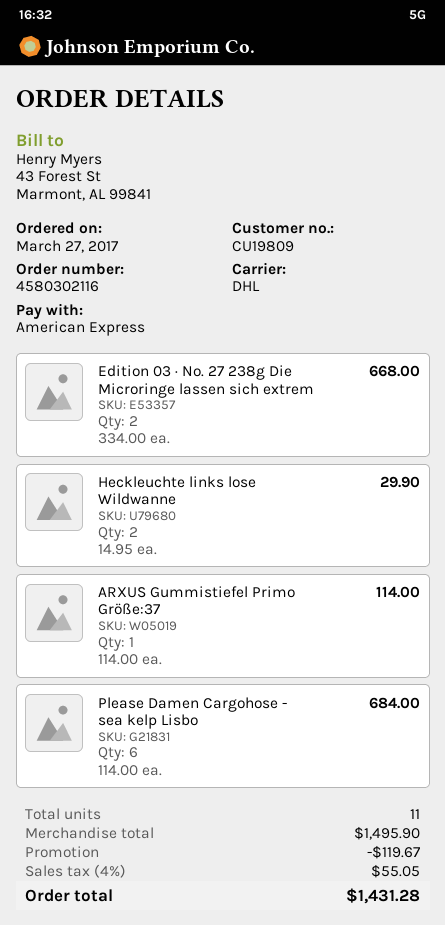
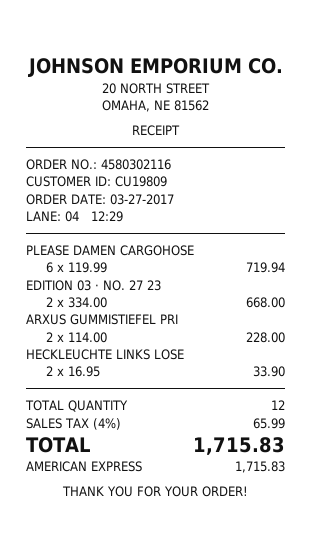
Heckleuchte links lose Wildwanne: 2 x 14.95 = 29.90 -> 2 x 16.95 = 33.90
ARXUS Gummistiefel Primo Größe:37: 1 x 114.00 = 114.00 -> 2 x 114.00 = 228.00
Please Damen Cargohose - sea kelp Lisbo: 6 x 114.00 = 684.00 -> 6 x 119.99 = 719.94
total quantity: 11 -> 12
discount: 119.67 -> none
tax: 4% = 55.05 -> 4% = 65.99
total: 1431.28 -> 1715.83

